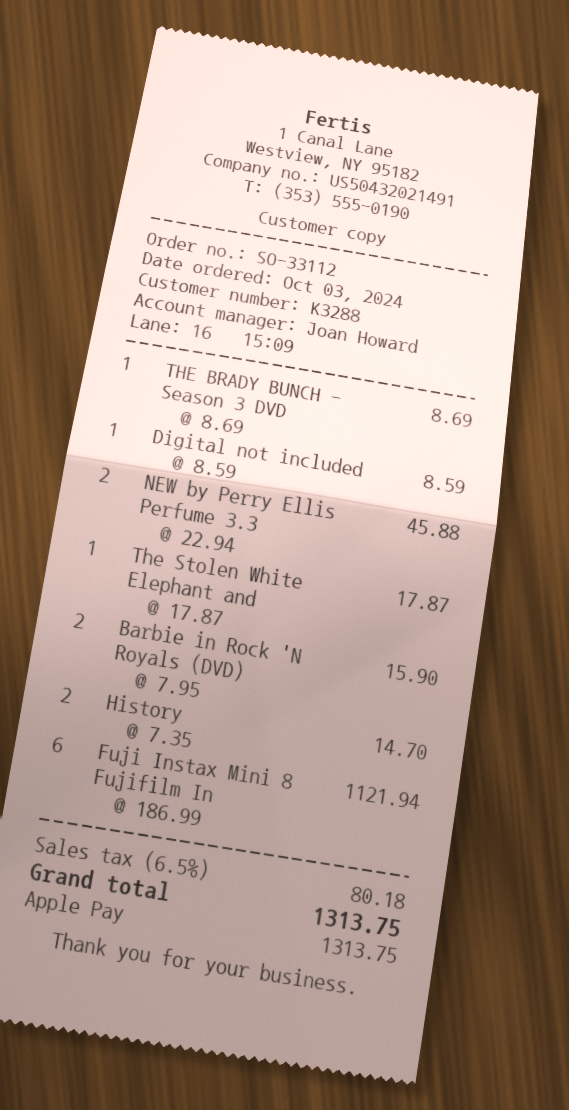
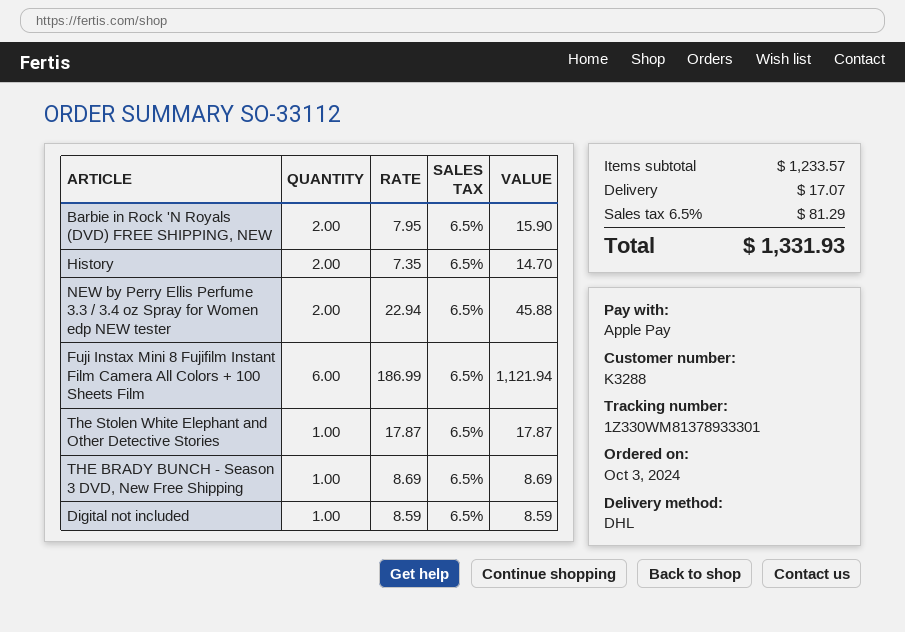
shipping: none -> 17.07
tax: 6.5% = 80.18 -> 6.5% = 81.29
total: 1313.75 -> 1331.93

